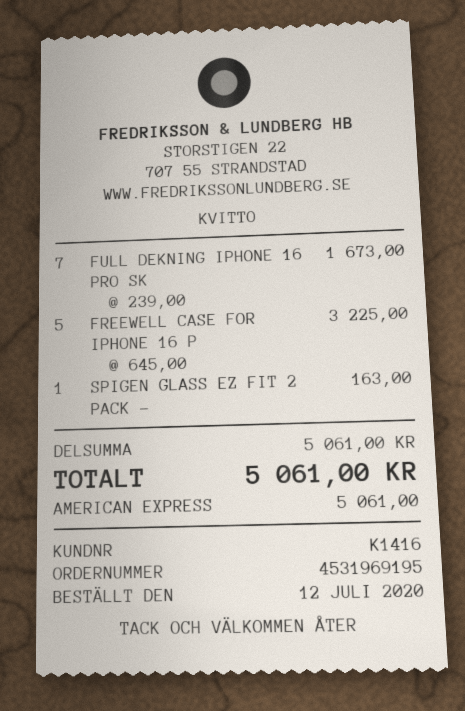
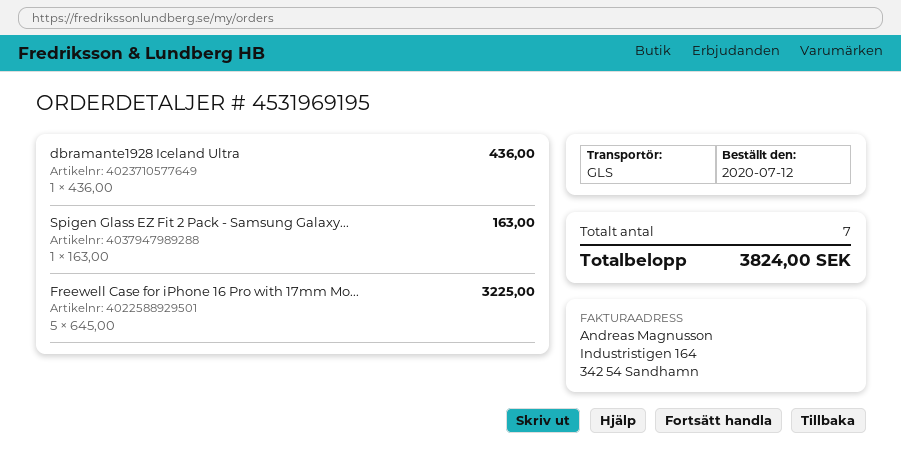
FULL DEKNING IPHONE 16 PRO SK: 7 x 239.00 = 1673.00 -> none
dbramante1928 Iceland Ultra: none -> 1 x 436.00 = 436.00
total: 5061.00 -> 3824.00

